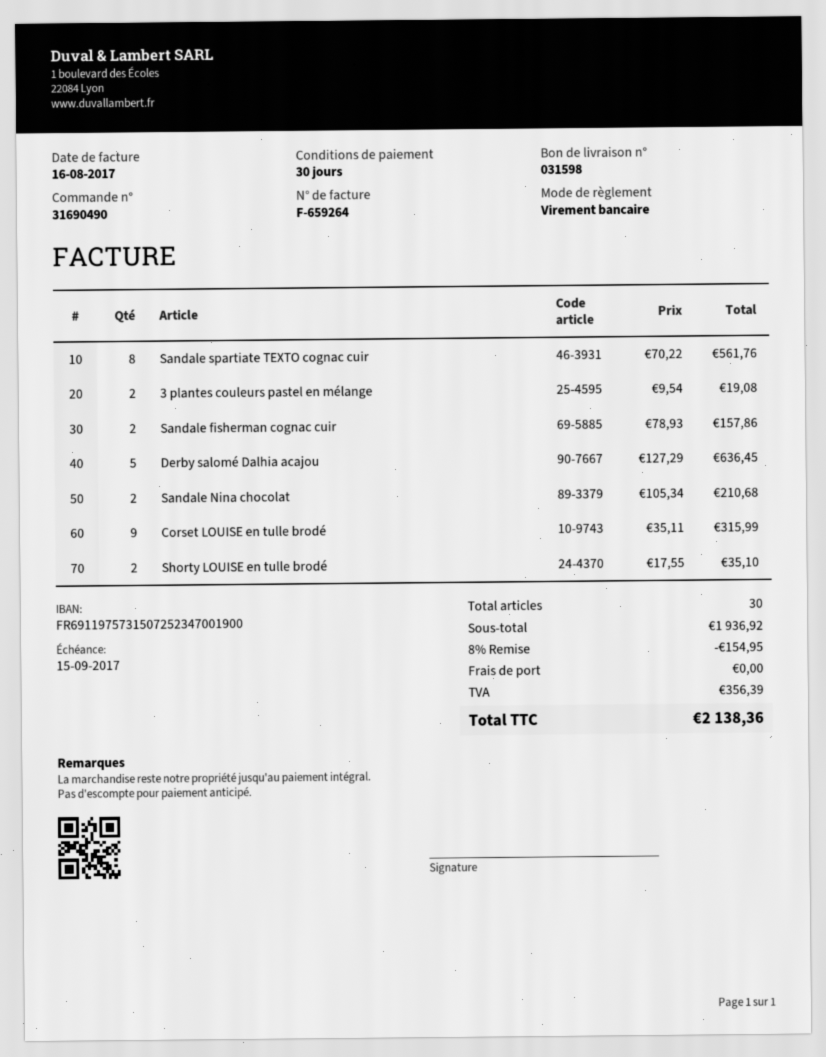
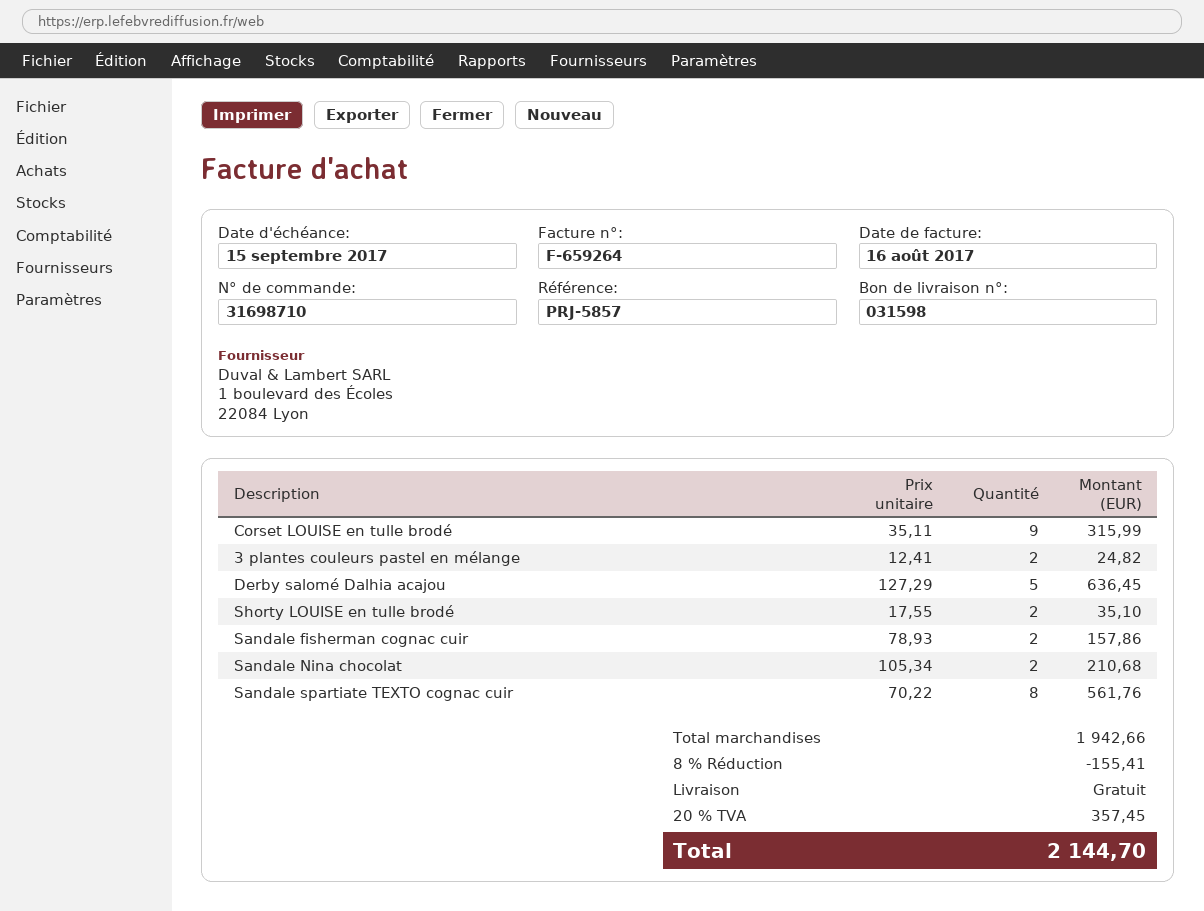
order number: 31690490 -> 31698710
3 plantes couleurs pastel en mélange: 2 x 9.54 = 19.08 -> 2 x 12.41 = 24.82
subtotal: 1936.92 -> 1942.66
discount: 8% = 154.95 -> 8% = 155.41
tax: 356.39 -> 357.45
total: 2138.36 -> 2144.70

